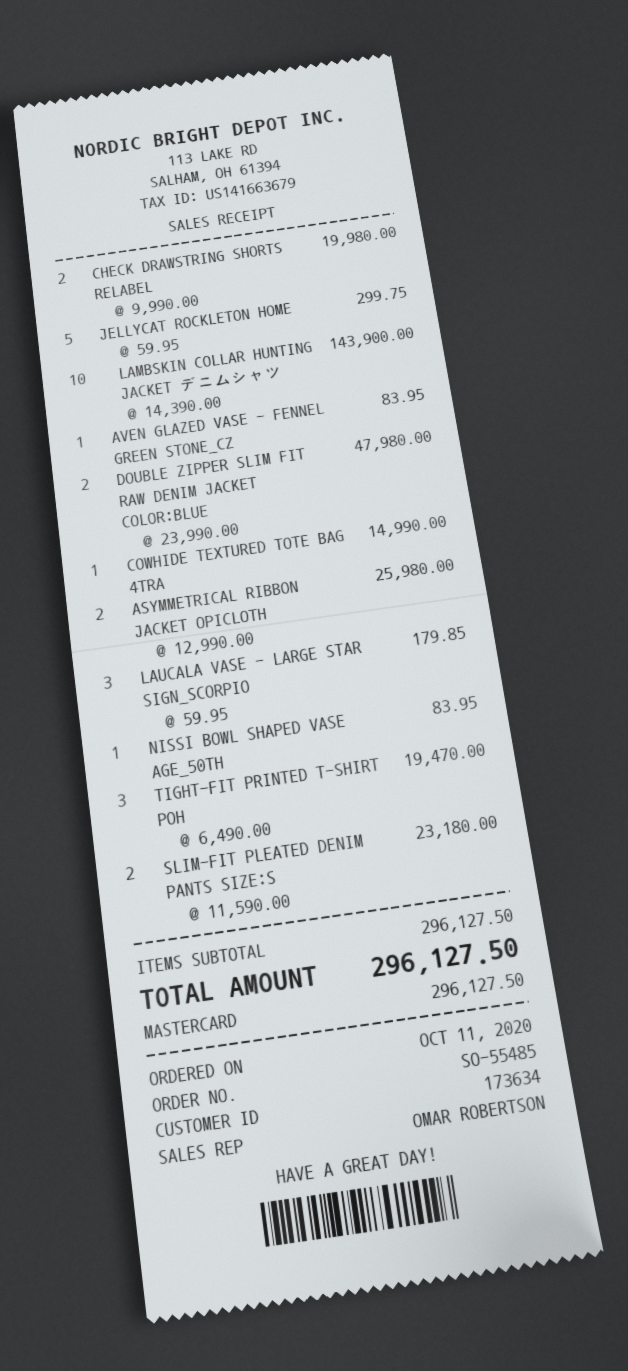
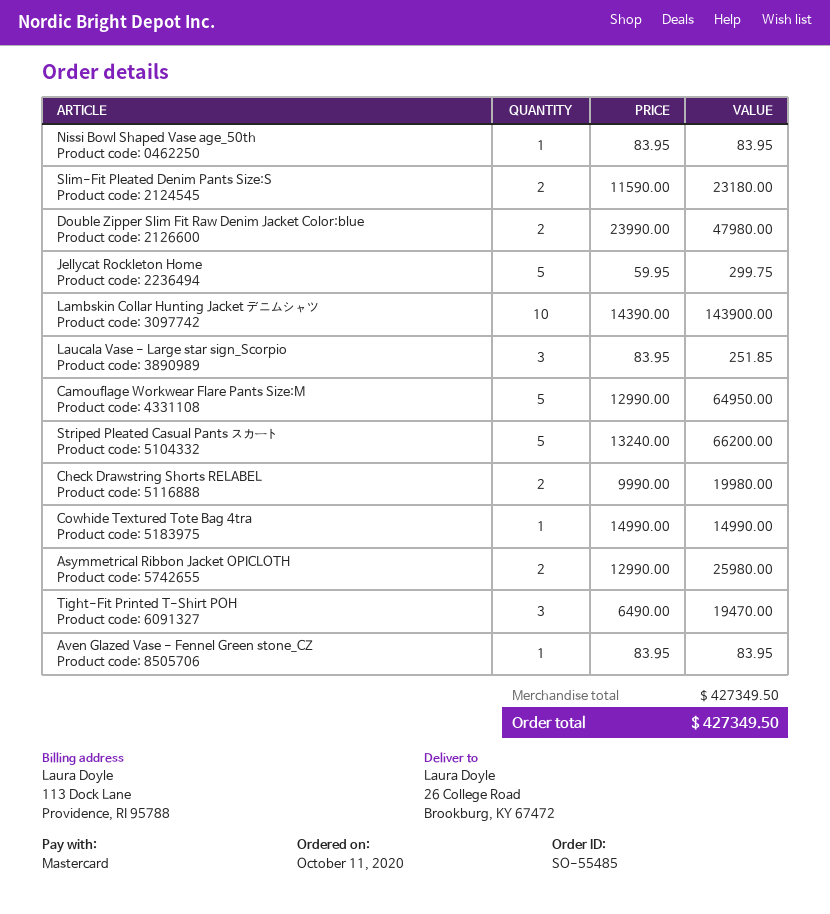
LAUCALA VASE - LARGE STAR SIGN_SCORPIO: 3 x 59.95 = 179.85 -> 3 x 83.95 = 251.85
Camouflage Workwear Flare Pants Size:M: none -> 5 x 12990.00 = 64950.00
Striped Pleated Casual Pants スカート: none -> 5 x 13240.00 = 66200.00
subtotal: 296127.50 -> 427349.50
total: 296127.50 -> 427349.50

